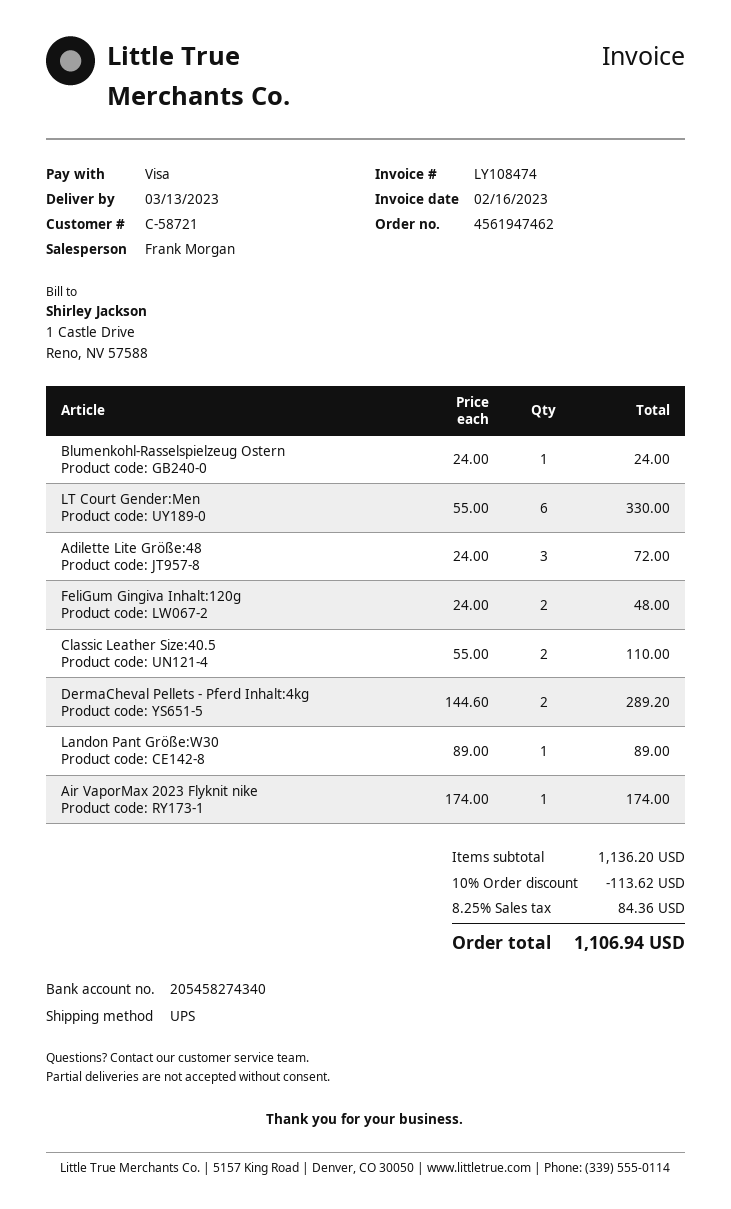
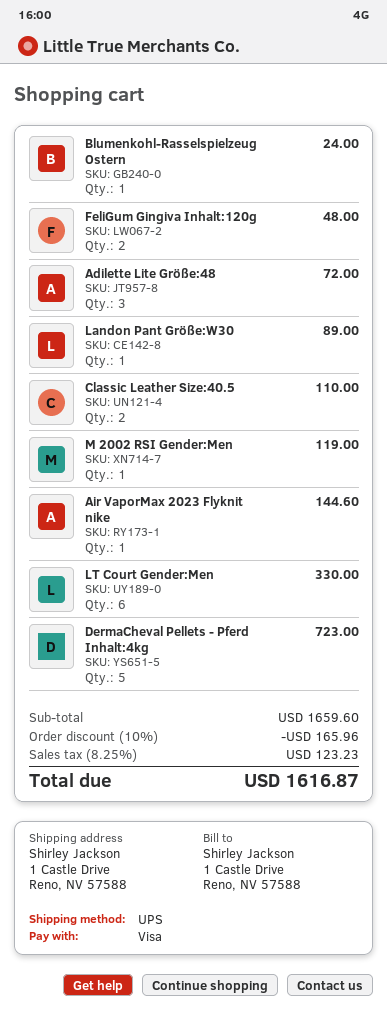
DermaCheval Pellets - Pferd Inhalt:4kg: 2 for 289.20 -> 5 for 723.00
Air VaporMax 2023 Flyknit nike: 1 for 174.00 -> 1 for 144.60
M 2002 RSI Gender:Men: none -> 1 for 119.00
subtotal: 1136.20 -> 1659.60
discount: 10% = 113.62 -> 10% = 165.96
tax: 8.25% = 84.36 -> 8.25% = 123.23
total: 1106.94 -> 1616.87

